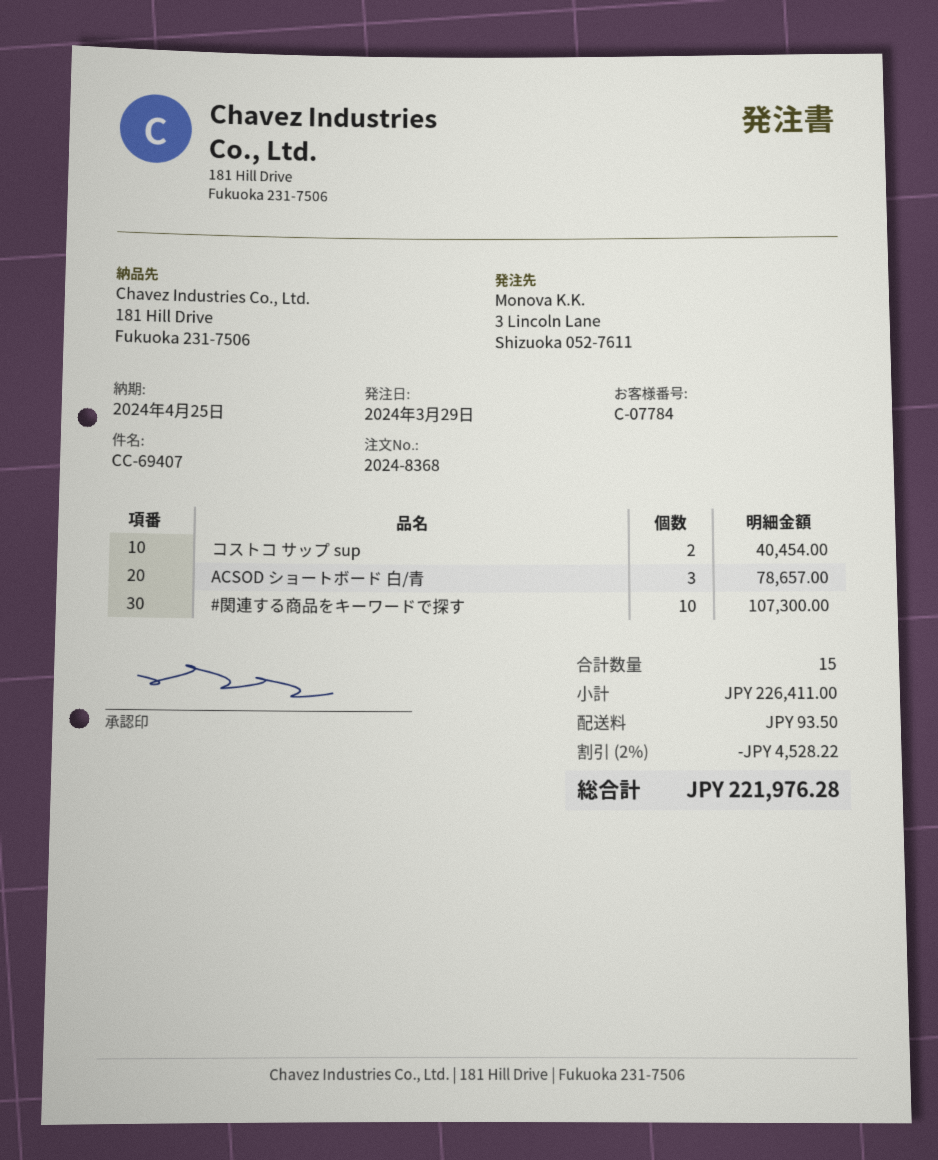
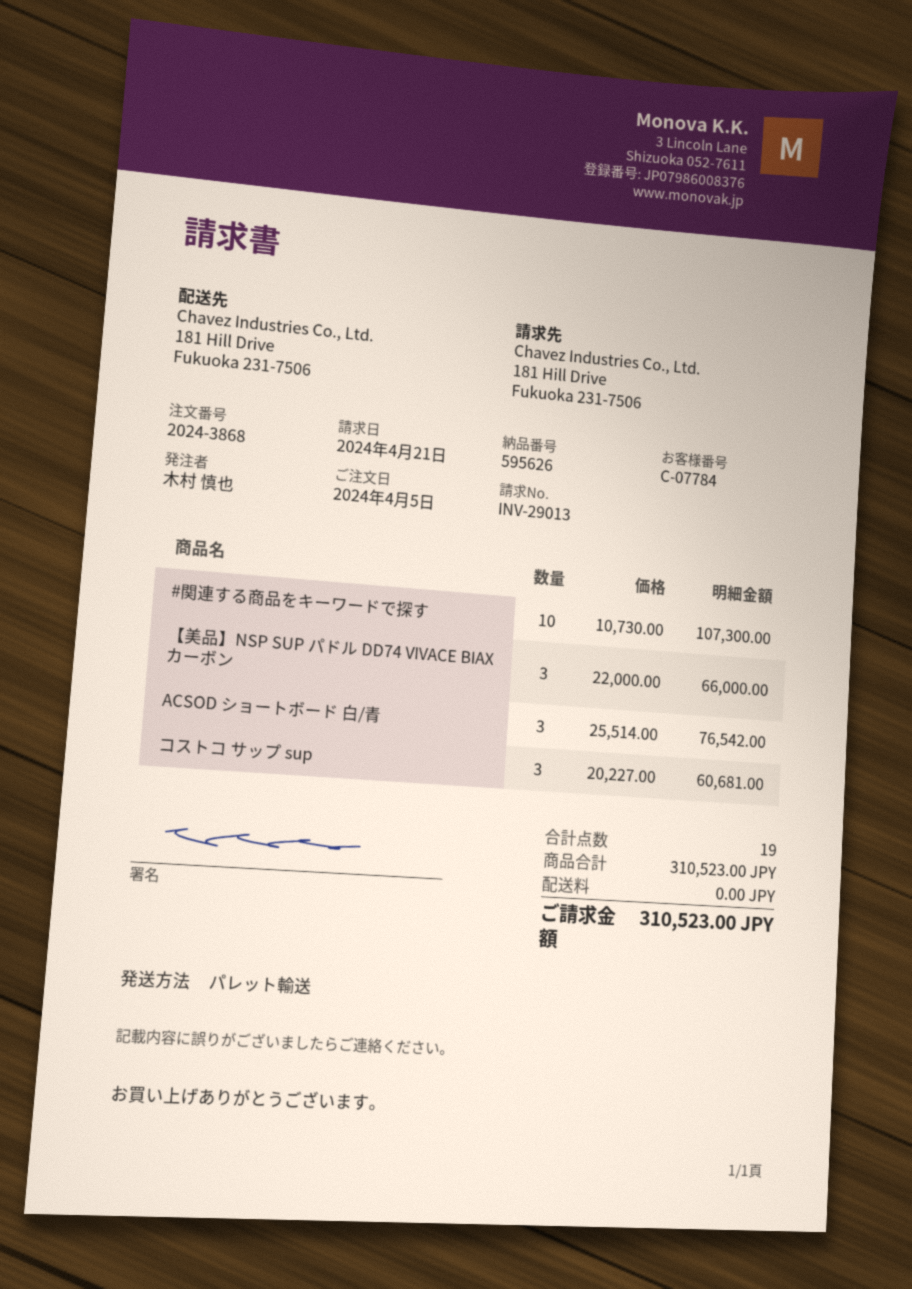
order number: 2024-8368 -> 2024-3868
order date: 2024-03-29 -> 2024-04-05
コストコ サップ sup: 2 for 40454.00 -> 3 for 60681.00
ACSOD ショートボード 白/青: 3 for 78657.00 -> 3 for 76542.00
【美品】NSP SUP パドル DD74 VIVACE BIAXカーボン: none -> 3 for 66000.00
total quantity: 15 -> 19
subtotal: 226411.00 -> 310523.00
discount: 2% = 4528.22 -> none
shipping: 93.50 -> 0.00
total: 221976.28 -> 310523.00

